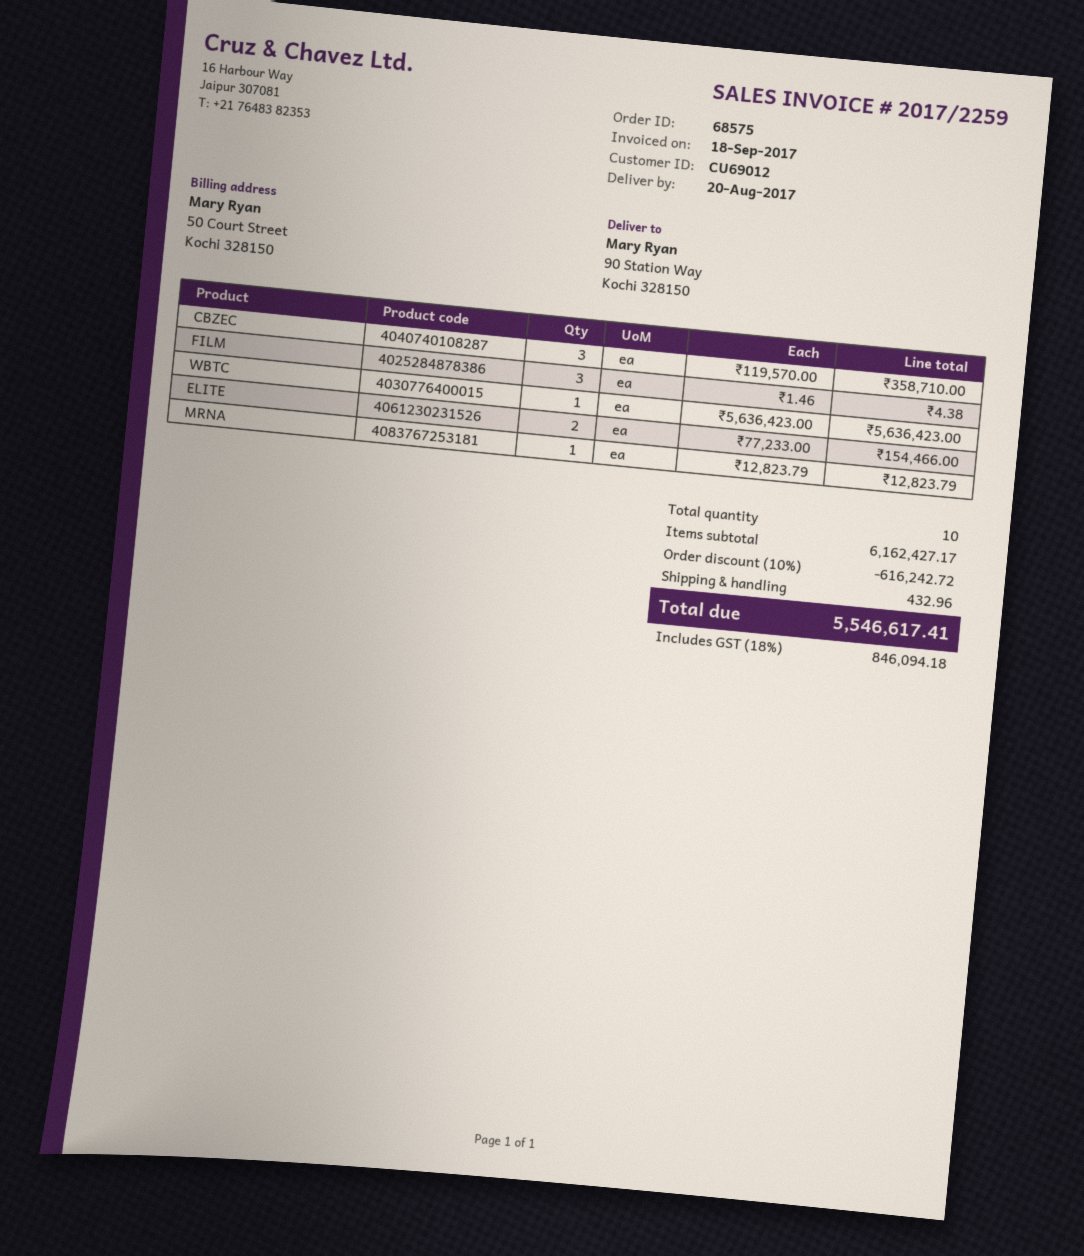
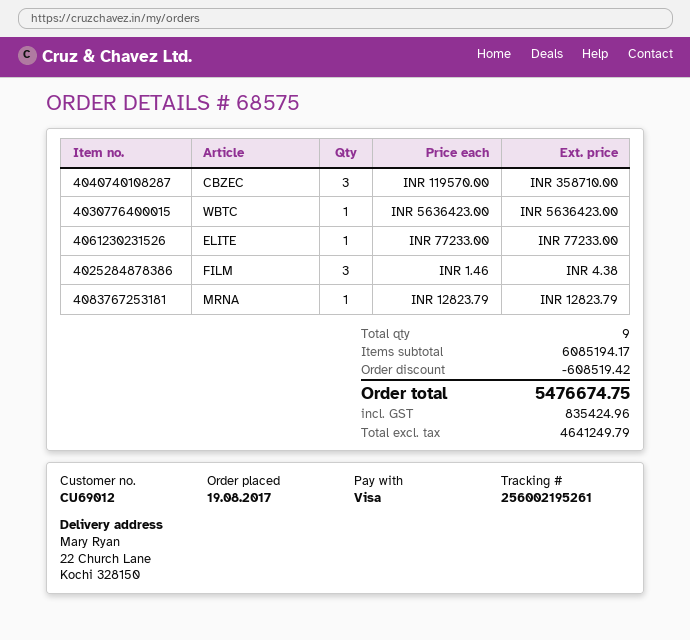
ship to: 90 Station Way, Kochi 328150 -> 22 Church Lane, Kochi 328150
ELITE: 2 x 77233.00 = 154466.00 -> 1 x 77233.00 = 77233.00
total quantity: 10 -> 9
subtotal: 6162427.17 -> 6085194.17
discount: 616242.72 -> 608519.42
shipping: 432.96 -> none
tax: 846094.18 -> 835424.96
total: 5546617.41 -> 5476674.75

